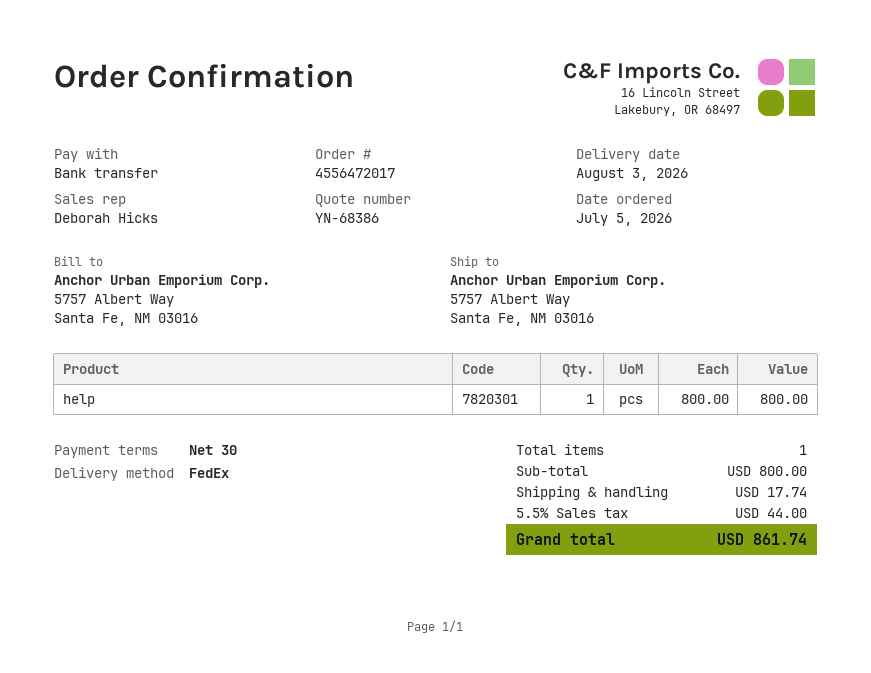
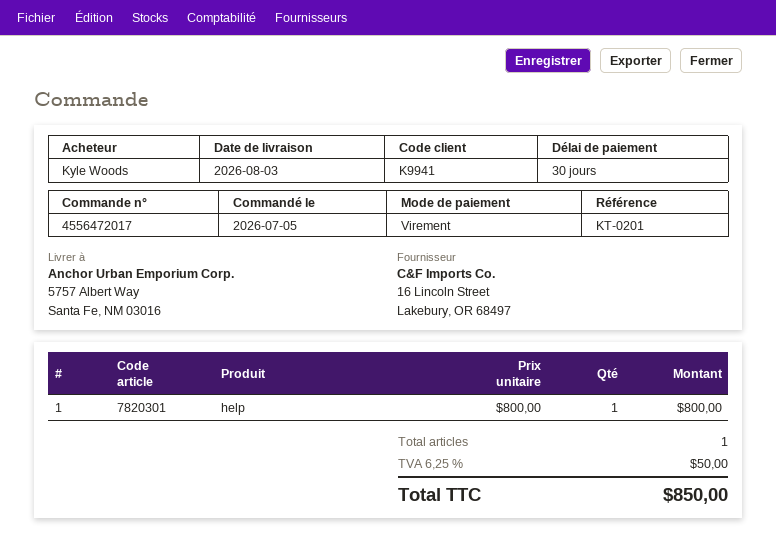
shipping: 17.74 -> none
tax: 5.5% = 44.00 -> 6.25% = 50.00
total: 861.74 -> 850.00

